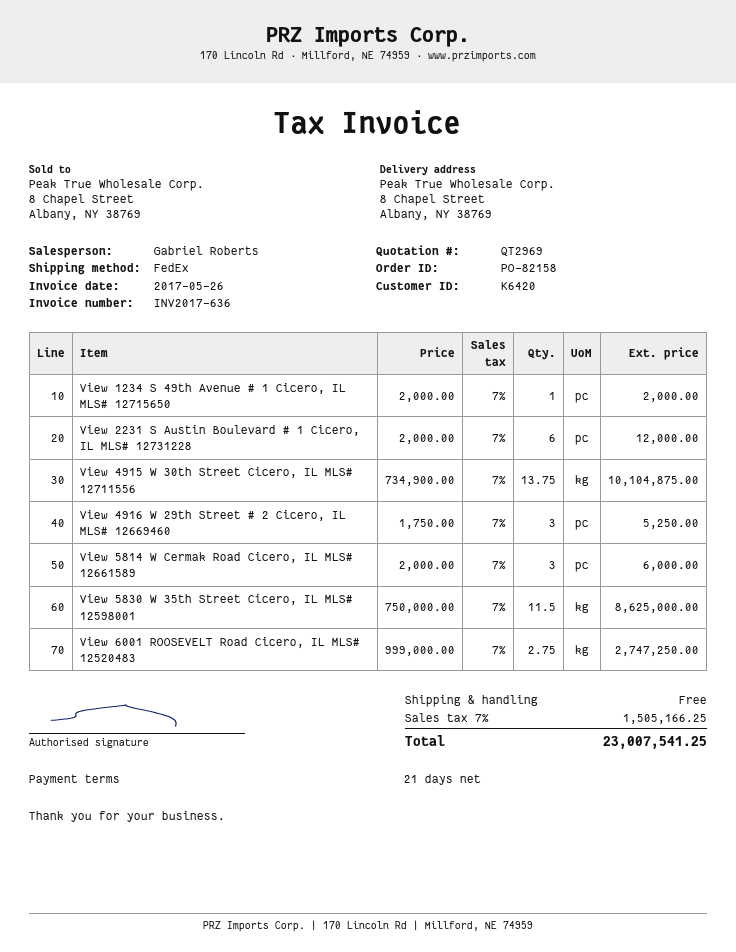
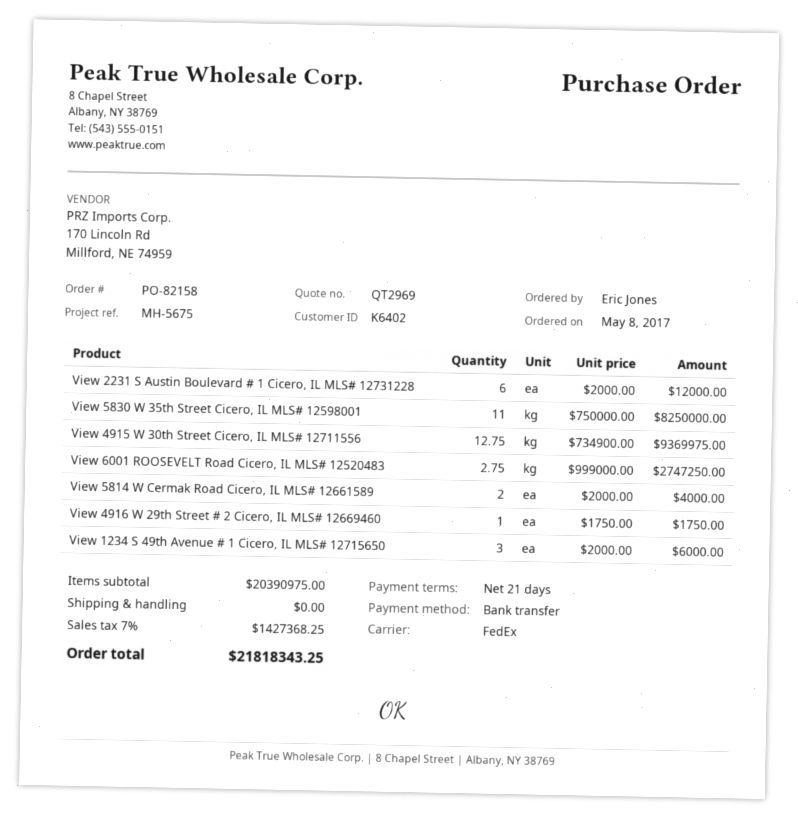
customer number: K6420 -> K6402
View 1234 S 49th Avenue # 1 Cicero, IL MLS# 12715650: 1 x 2000.00 = 2000.00 -> 3 x 2000.00 = 6000.00
View 4915 W 30th Street Cicero, IL MLS# 12711556: 13.75 x 734900.00 = 10104875.00 -> 12.75 x 734900.00 = 9369975.00
View 4916 W 29th Street # 2 Cicero, IL MLS# 12669460: 3 x 1750.00 = 5250.00 -> 1 x 1750.00 = 1750.00
View 5814 W Cermak Road Cicero, IL MLS# 12661589: 3 x 2000.00 = 6000.00 -> 2 x 2000.00 = 4000.00
View 5830 W 35th Street Cicero, IL MLS# 12598001: 11.5 x 750000.00 = 8625000.00 -> 11 x 750000.00 = 8250000.00
tax: 7% = 1505166.25 -> 7% = 1427368.25
total: 23007541.25 -> 21818343.25

